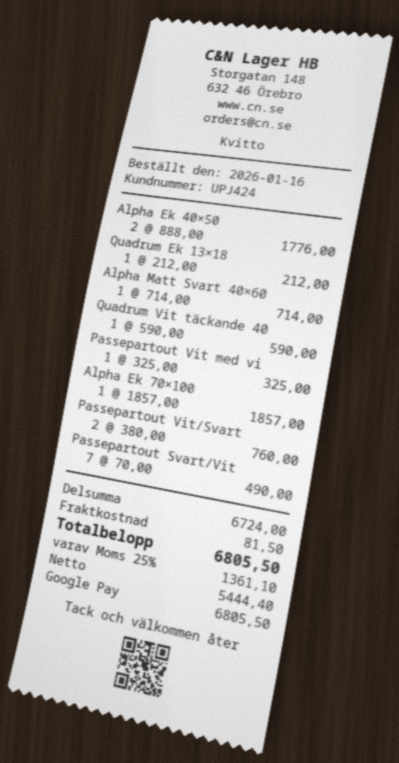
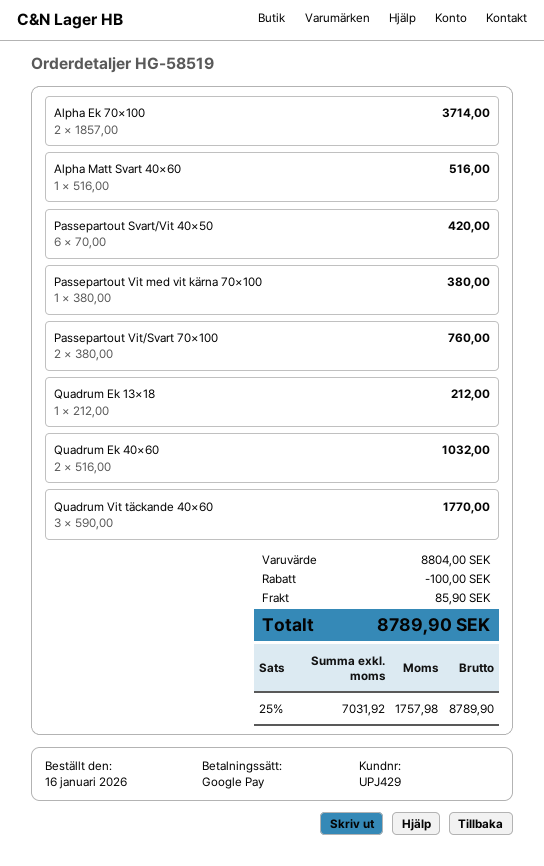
customer number: UPJ424 -> UPJ429
Alpha Ek 40×50: 2 x 888.00 = 1776.00 -> none
Alpha Matt Svart 40×60: 1 x 714.00 = 714.00 -> 1 x 516.00 = 516.00
Quadrum Vit täckande 40: 1 x 590.00 = 590.00 -> 3 x 590.00 = 1770.00
Passepartout Vit med vi: 1 x 325.00 = 325.00 -> 1 x 380.00 = 380.00
Alpha Ek 70×100: 1 x 1857.00 = 1857.00 -> 2 x 1857.00 = 3714.00
Passepartout Svart/Vit: 7 x 70.00 = 490.00 -> 6 x 70.00 = 420.00
Quadrum Ek 40×60: none -> 2 x 516.00 = 1032.00
subtotal: 6724.00 -> 8804.00
discount: none -> 100.00
shipping: 81.50 -> 85.90
net: 5444.40 -> 7031.92
tax: 25% = 1361.10 -> 25% = 1757.98
total: 6805.50 -> 8789.90

